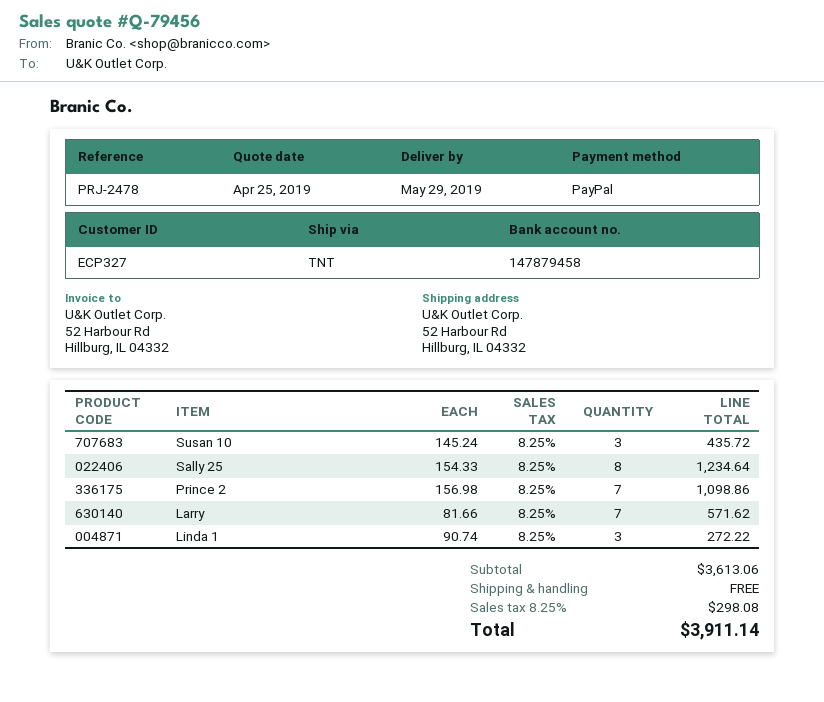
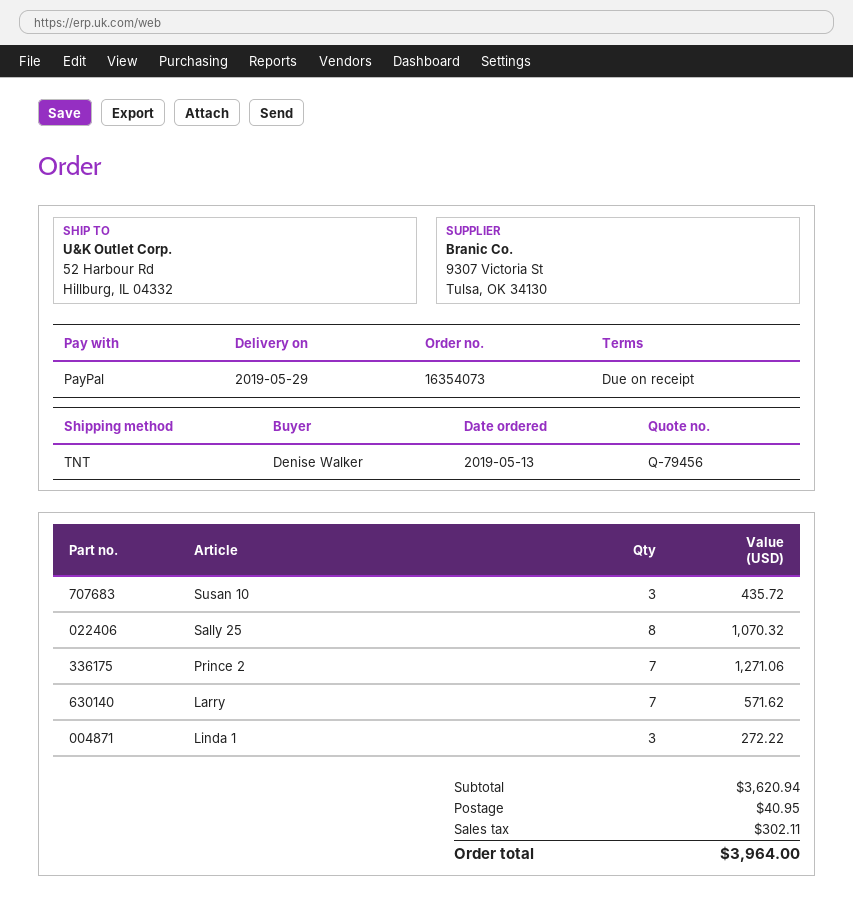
Sally 25: 8 for 1234.64 -> 8 for 1070.32
Prince 2: 7 for 1098.86 -> 7 for 1271.06
subtotal: 3613.06 -> 3620.94
shipping: 0.00 -> 40.95
tax: 298.08 -> 302.11
total: 3911.14 -> 3964.00

